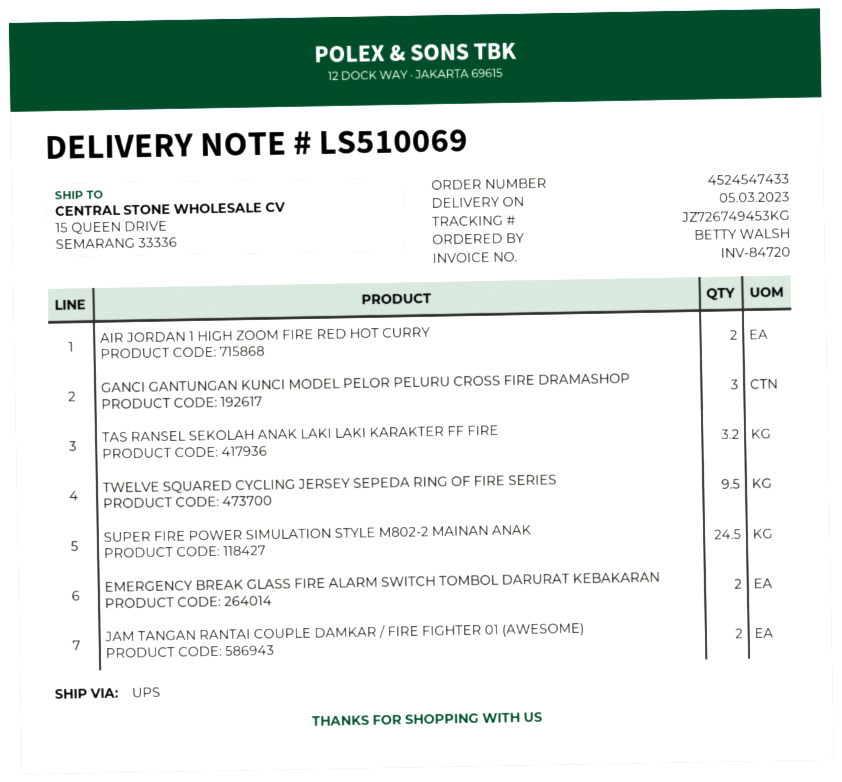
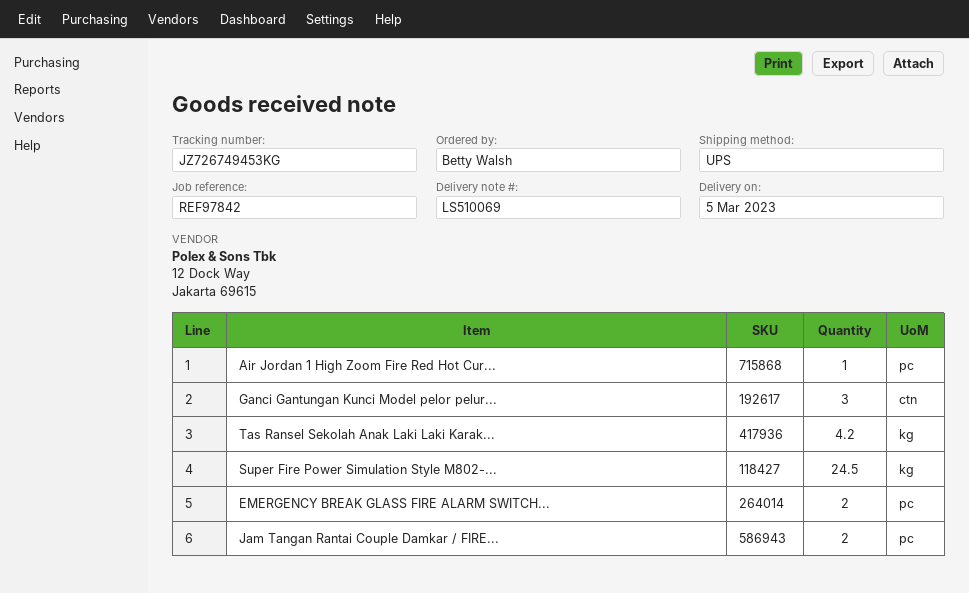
AIR JORDAN 1 HIGH ZOOM FIRE RED HOT CURRY: 2 -> 1
TAS RANSEL SEKOLAH ANAK LAKI LAKI KARAKTER FF FIRE: 3.2 -> 4.2
TWELVE SQUARED CYCLING JERSEY SEPEDA RING OF FIRE SERIES: 9.5 -> none

